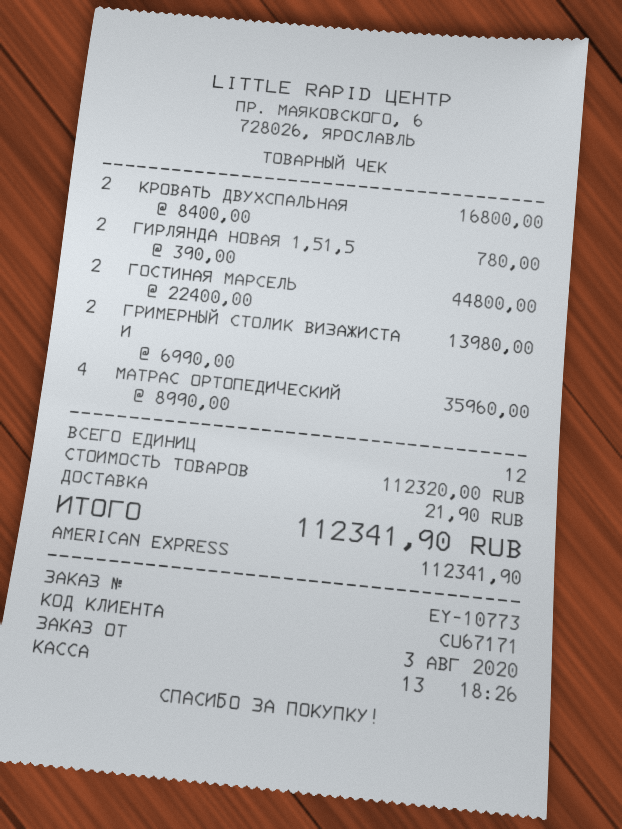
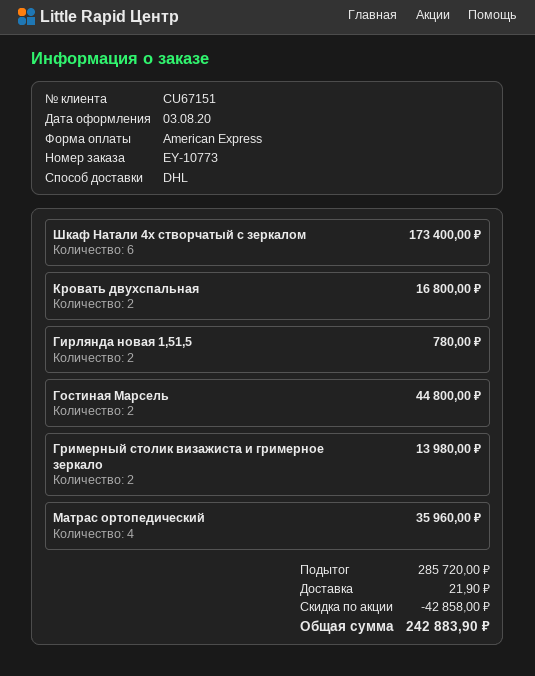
customer number: CU67171 -> CU67151
Шкаф Натали 4х створчатый с зеркалом: none -> 6 for 173400.00
subtotal: 112320.00 -> 285720.00
discount: none -> 42858.00
total: 112341.90 -> 242883.90

